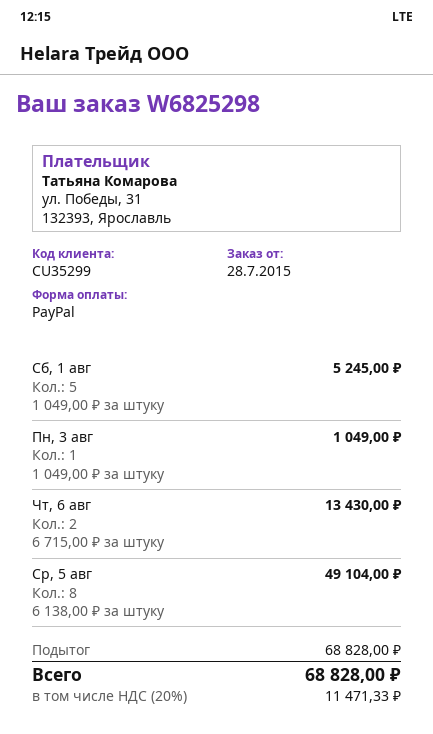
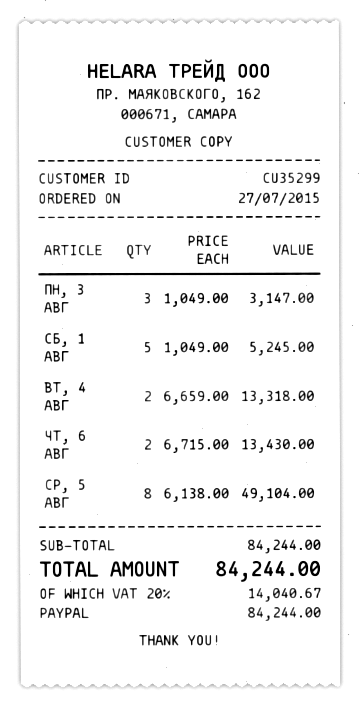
order date: 2015-07-28 -> 2015-07-27
Пн, 3 авг: 1 x 1049.00 = 1049.00 -> 3 x 1049.00 = 3147.00
ВТ, 4 АВГ: none -> 2 x 6659.00 = 13318.00
subtotal: 68828.00 -> 84244.00
tax: 20% = 11471.33 -> 20% = 14040.67
total: 68828.00 -> 84244.00

